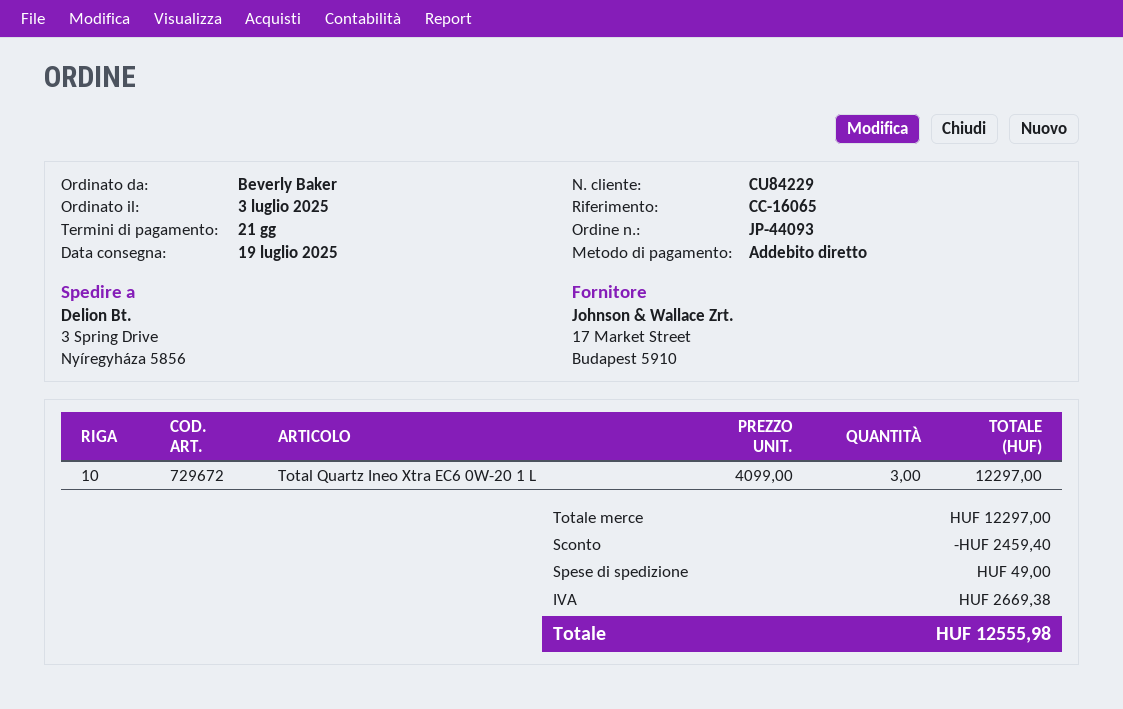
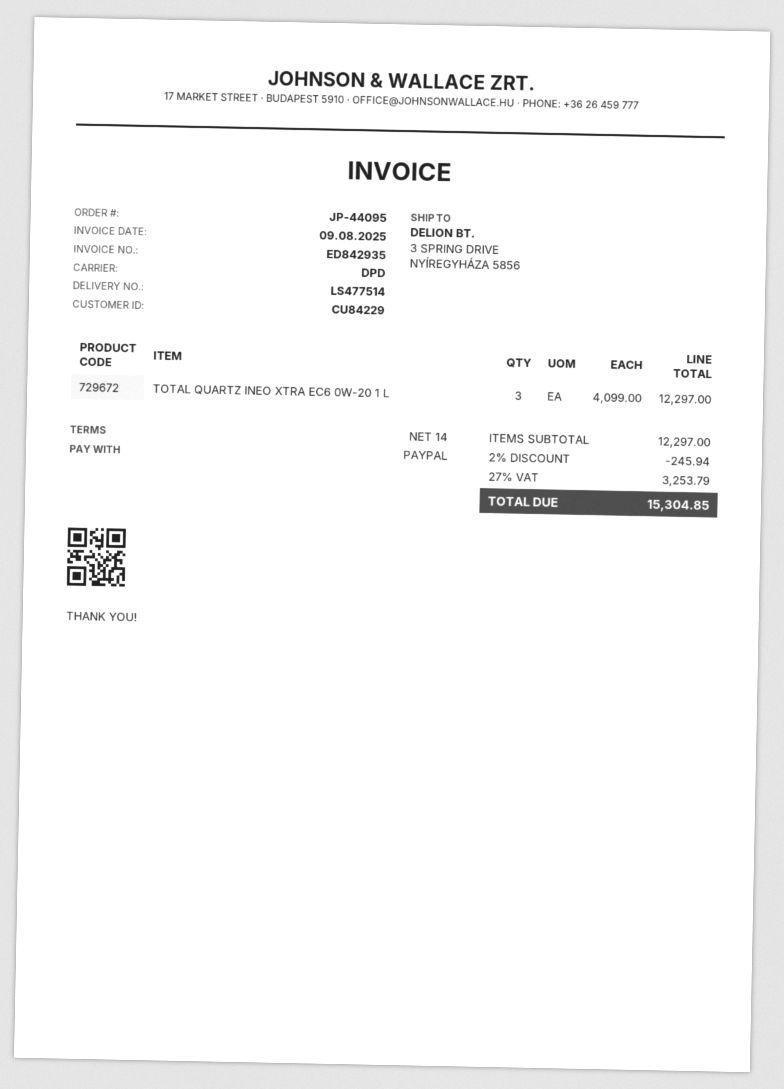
order number: JP-44093 -> JP-44095
payment terms: 21 days -> 14 days
payment method: direct debit -> PayPal
discount: 2459.40 -> 245.94
shipping: 49.00 -> none
tax: 2669.38 -> 3253.79
total: 12555.98 -> 15304.85

